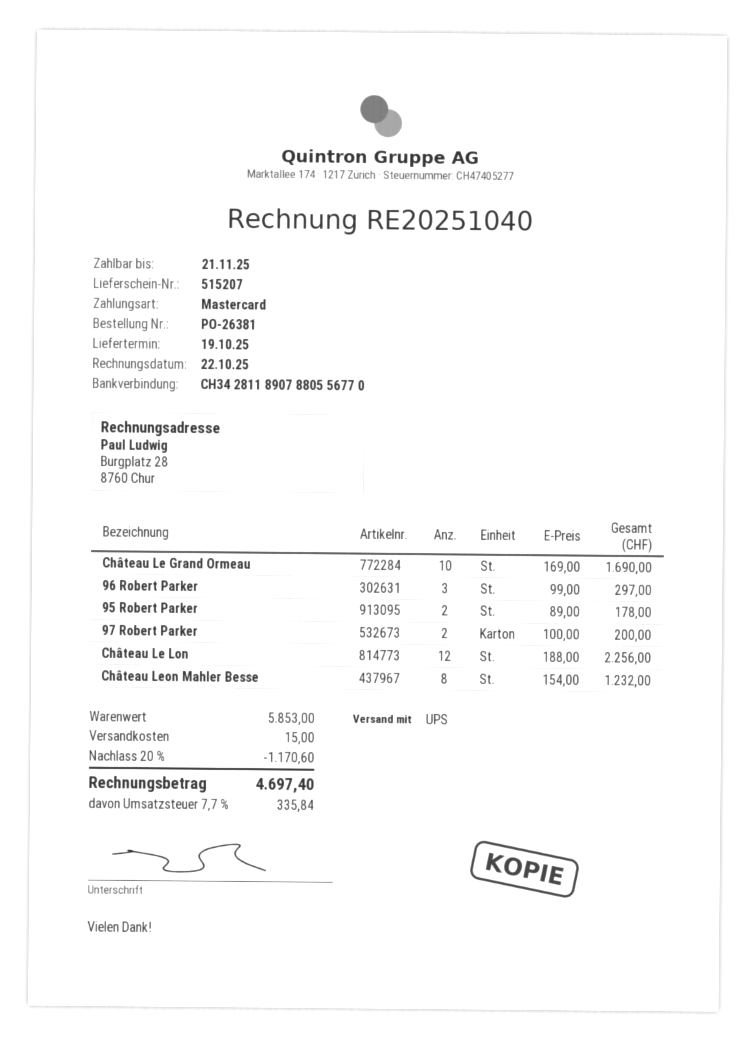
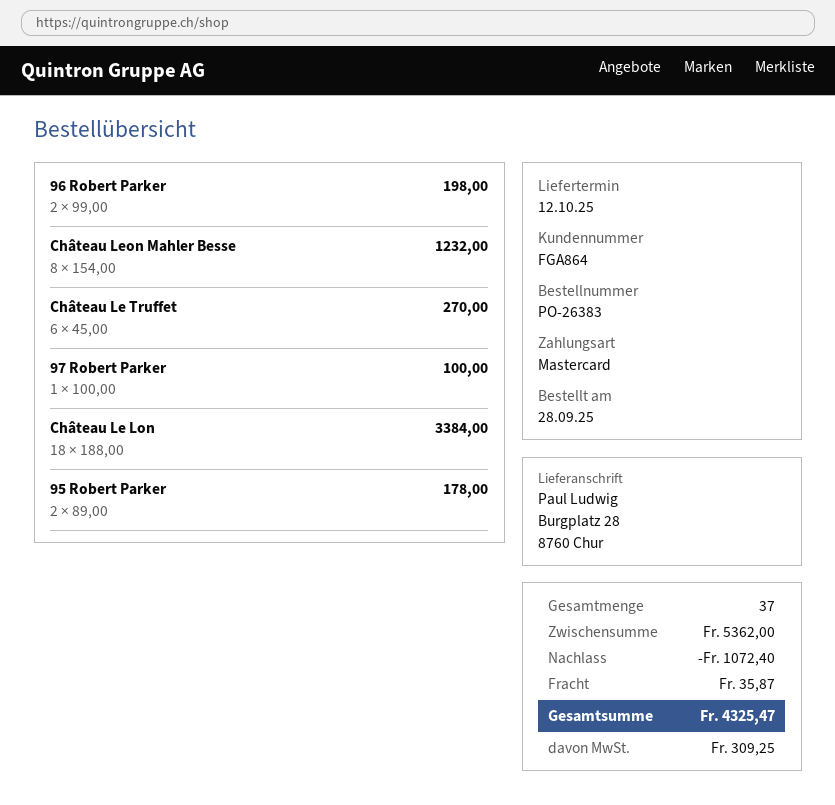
order number: PO-26381 -> PO-26383
delivery date: 2025-10-19 -> 2025-10-12
Château Le Grand Ormeau: 10 x 169.00 = 1690.00 -> none
96 Robert Parker: 3 x 99.00 = 297.00 -> 2 x 99.00 = 198.00
97 Robert Parker: 2 x 100.00 = 200.00 -> 1 x 100.00 = 100.00
Château Le Lon: 12 x 188.00 = 2256.00 -> 18 x 188.00 = 3384.00
Château Le Truffet: none -> 6 x 45.00 = 270.00
subtotal: 5853.00 -> 5362.00
discount: 1170.60 -> 1072.40
shipping: 15.00 -> 35.87
tax: 335.84 -> 309.25
total: 4697.40 -> 4325.47

